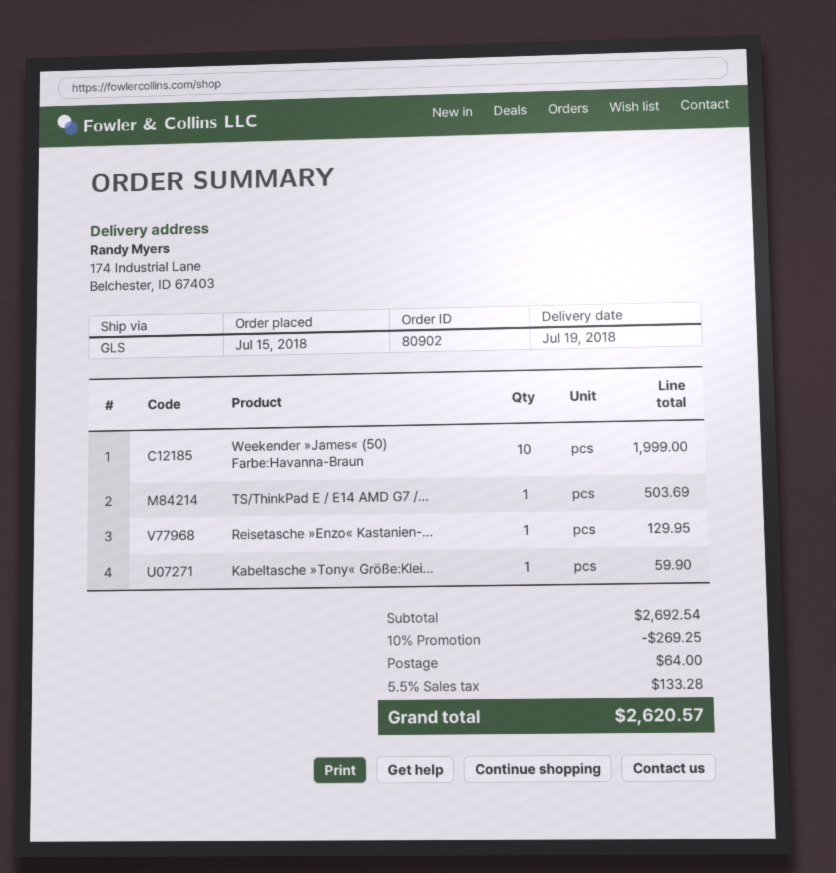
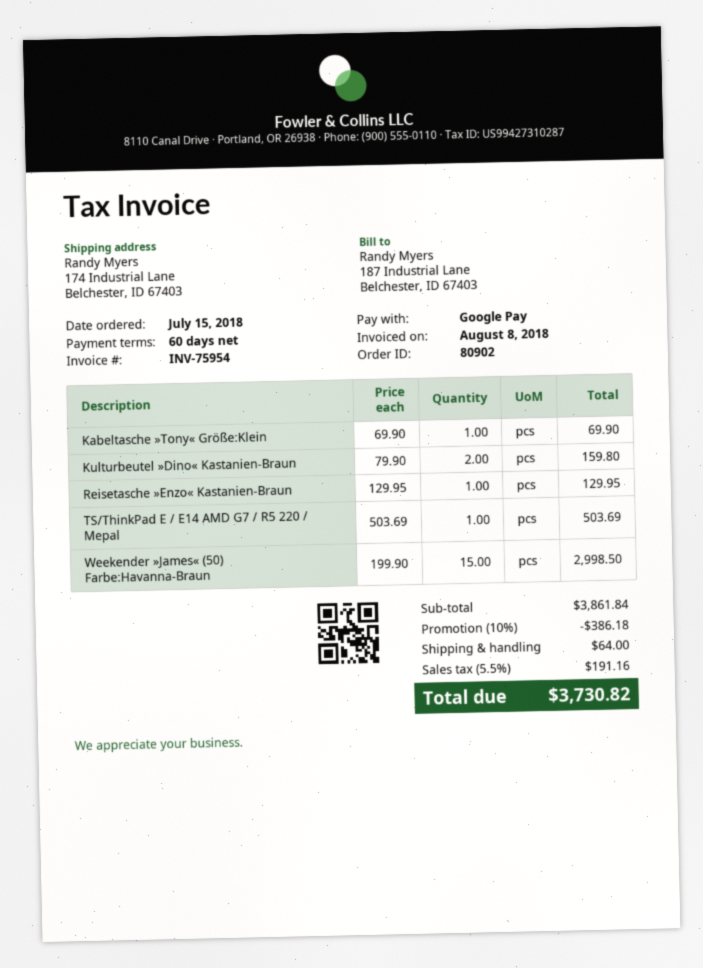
Weekender »James« (50) Farbe:Havanna-Braun: 10 for 1999.00 -> 15 for 2998.50
Kabeltasche »Tony« Größe:Klei...: 1 for 59.90 -> 1 for 69.90
Kulturbeutel »Dino« Kastanien-Braun: none -> 2 for 159.80
subtotal: 2692.54 -> 3861.84
discount: 10% = 269.25 -> 10% = 386.18
tax: 5.5% = 133.28 -> 5.5% = 191.16
total: 2620.57 -> 3730.82

